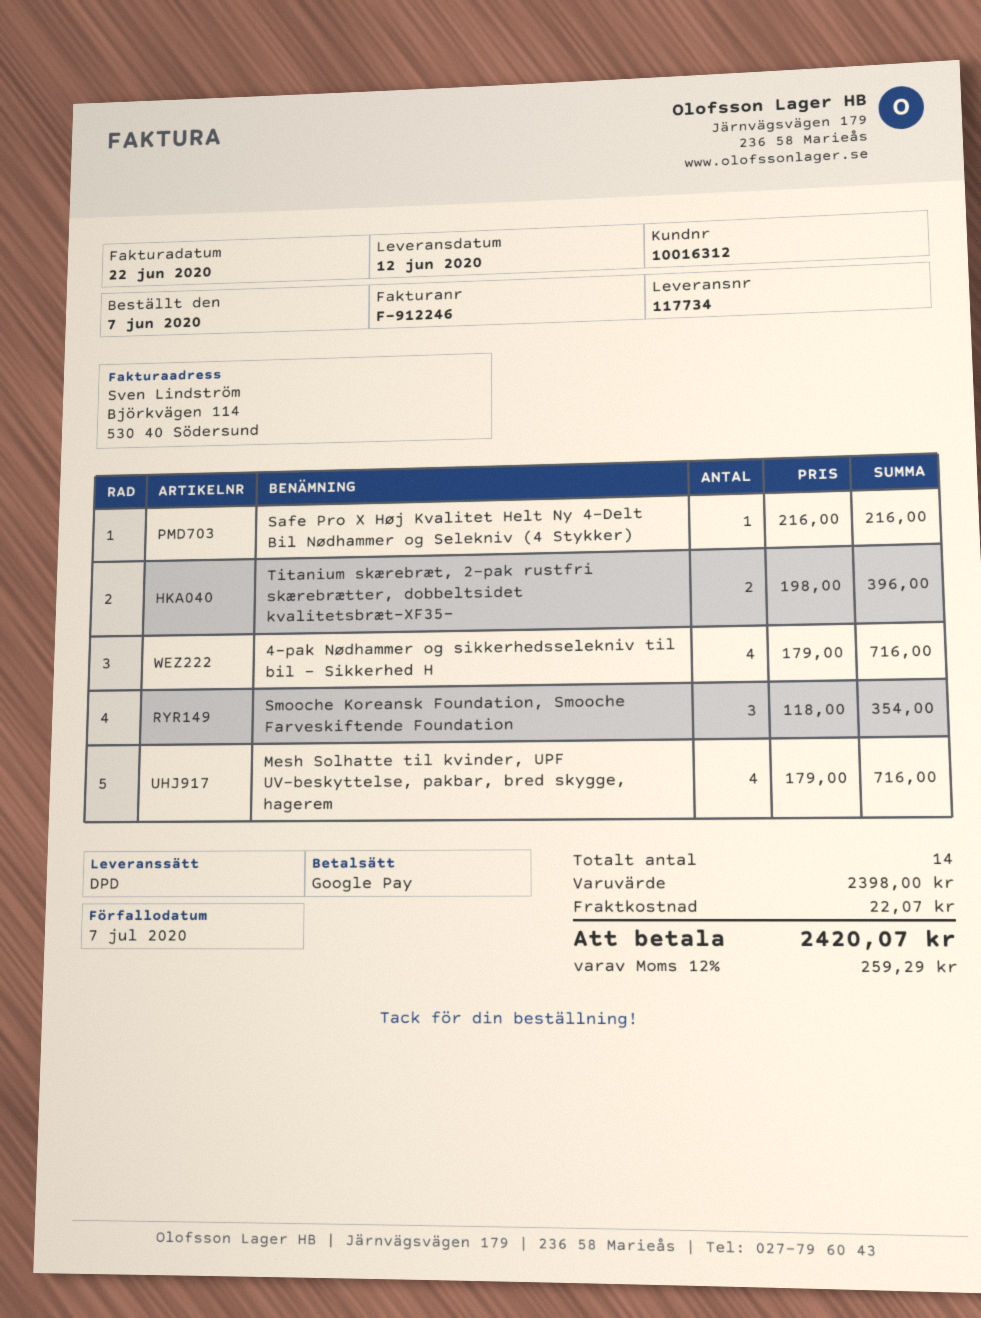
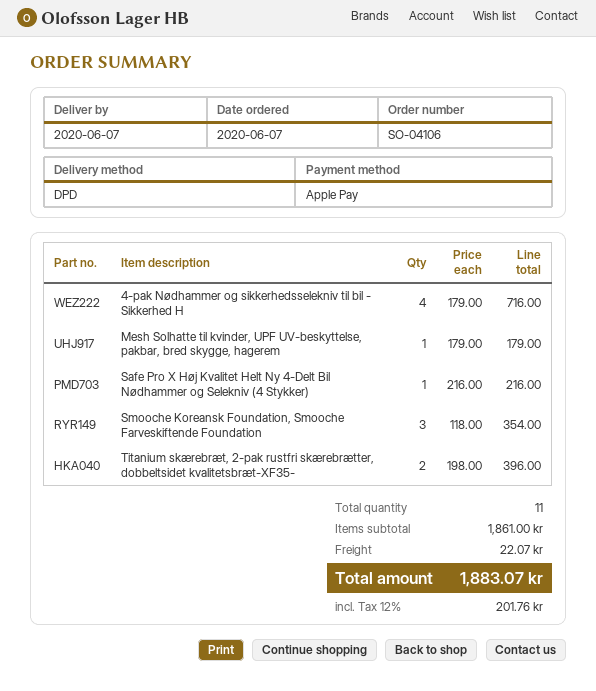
delivery date: 2020-06-12 -> 2020-06-07
payment method: Google Pay -> Apple Pay
Mesh Solhatte til kvinder, UPF UV-beskyttelse, pakbar, bred skygge, hagerem: 4 x 179.00 = 716.00 -> 1 x 179.00 = 179.00
total quantity: 14 -> 11
subtotal: 2398.00 -> 1861.00
tax: 12% = 259.29 -> 12% = 201.76
total: 2420.07 -> 1883.07

